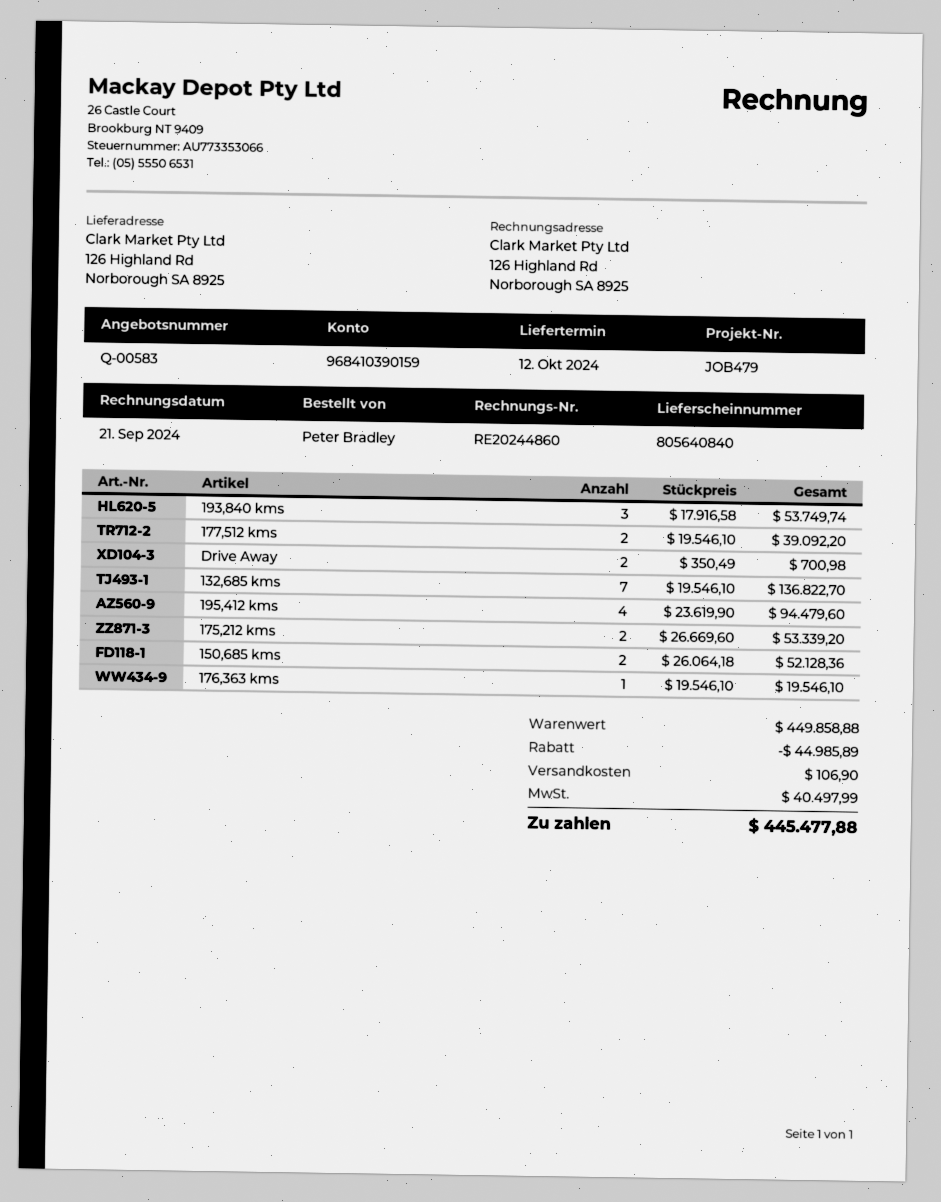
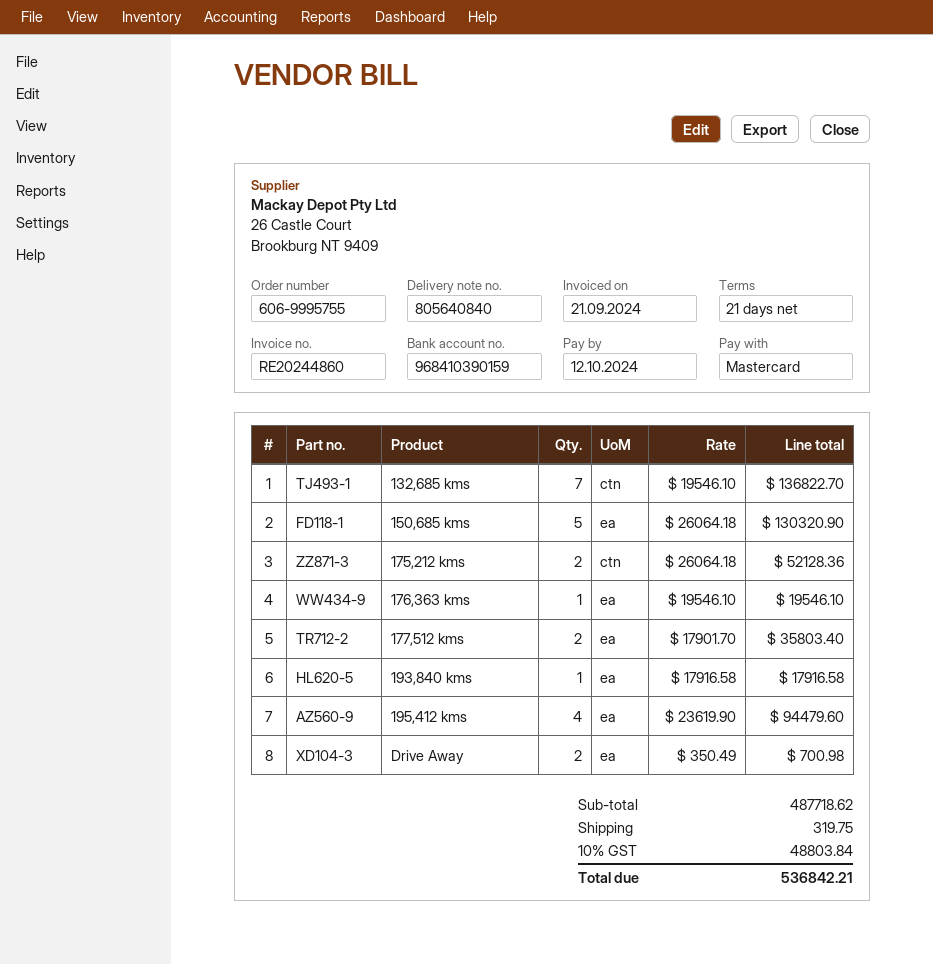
193,840 kms: 3 x 17916.58 = 53749.74 -> 1 x 17916.58 = 17916.58
177,512 kms: 2 x 19546.10 = 39092.20 -> 2 x 17901.70 = 35803.40
175,212 kms: 2 x 26669.60 = 53339.20 -> 2 x 26064.18 = 52128.36
150,685 kms: 2 x 26064.18 = 52128.36 -> 5 x 26064.18 = 130320.90
subtotal: 449858.88 -> 487718.62
discount: 44985.89 -> none
shipping: 106.90 -> 319.75
tax: 40497.99 -> 48803.84
total: 445477.88 -> 536842.21

